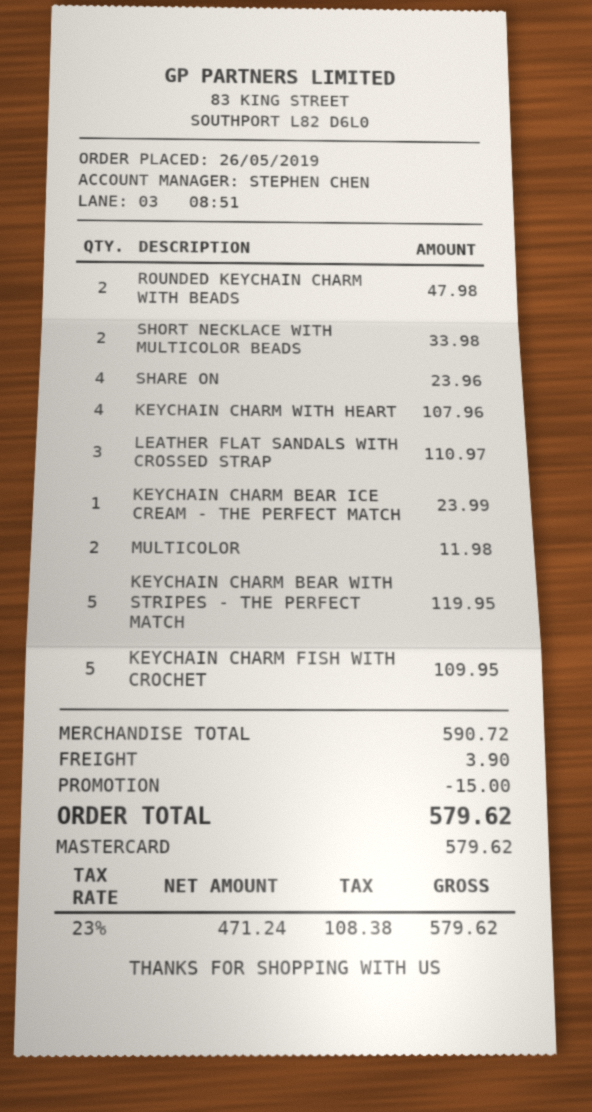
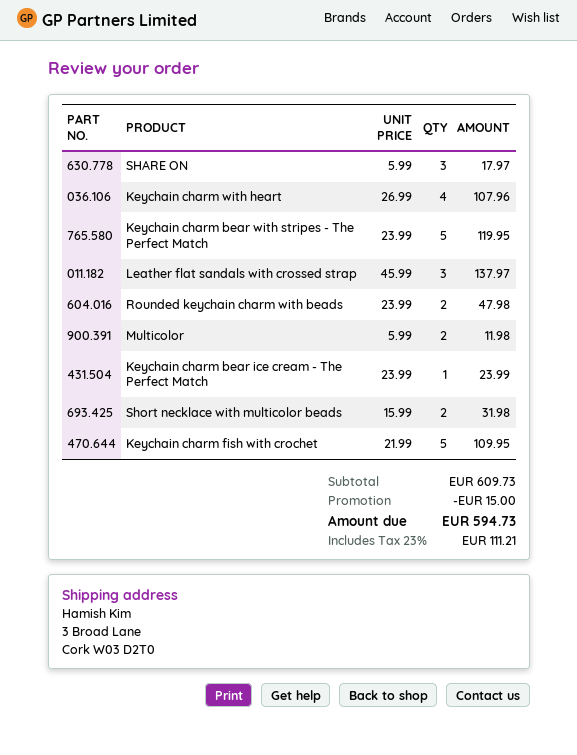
SHORT NECKLACE WITH MULTICOLOR BEADS: 2 for 33.98 -> 2 for 31.98
SHARE ON: 4 for 23.96 -> 3 for 17.97
LEATHER FLAT SANDALS WITH CROSSED STRAP: 3 for 110.97 -> 3 for 137.97
subtotal: 590.72 -> 609.73
shipping: 3.90 -> none
tax: 23% = 108.38 -> 23% = 111.21
total: 579.62 -> 594.73

